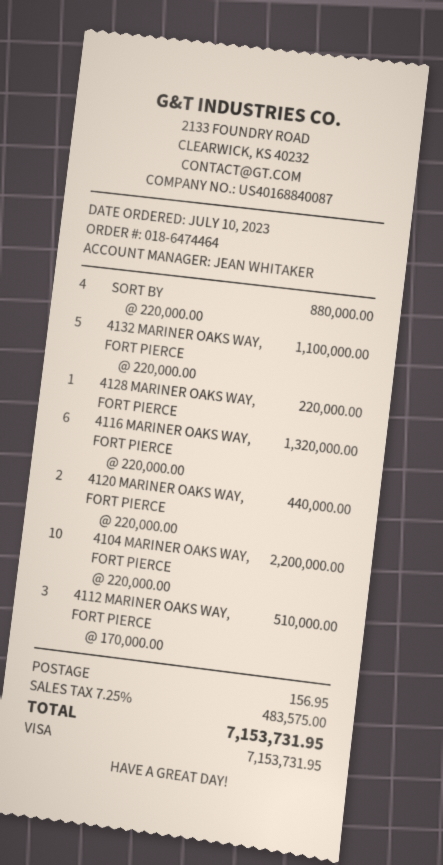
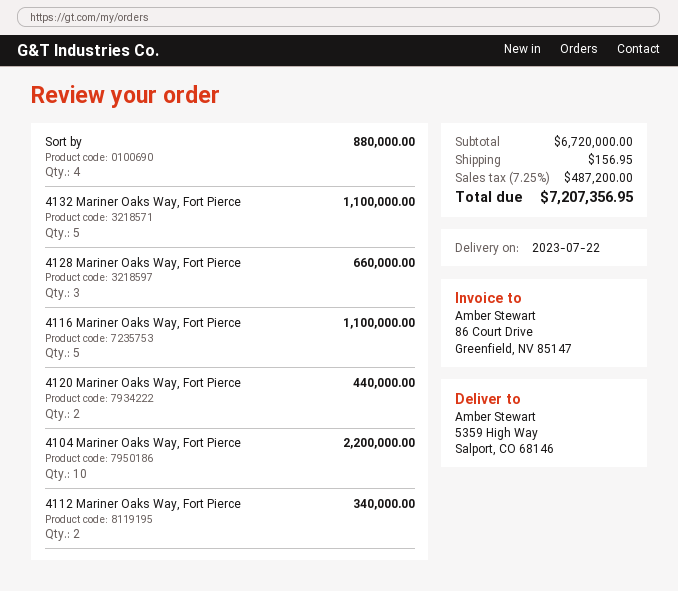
4128 MARINER OAKS WAY, FORT PIERCE: 1 for 220000.00 -> 3 for 660000.00
4116 MARINER OAKS WAY, FORT PIERCE: 6 for 1320000.00 -> 5 for 1100000.00
4112 MARINER OAKS WAY, FORT PIERCE: 3 for 510000.00 -> 2 for 340000.00
tax: 7.25% = 483575.00 -> 7.25% = 487200.00
total: 7153731.95 -> 7207356.95

